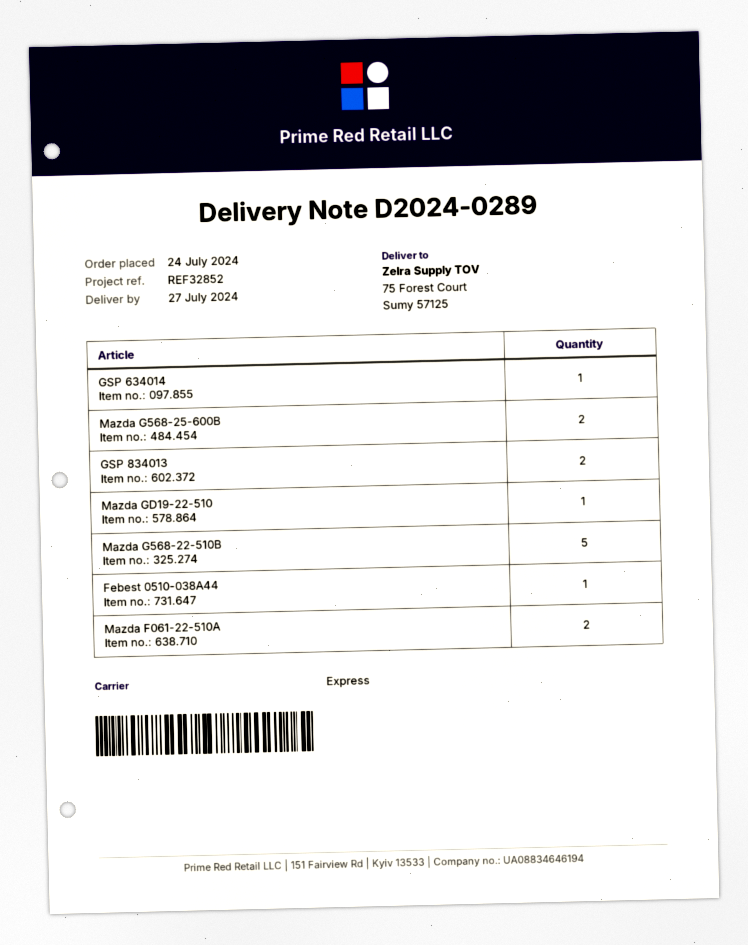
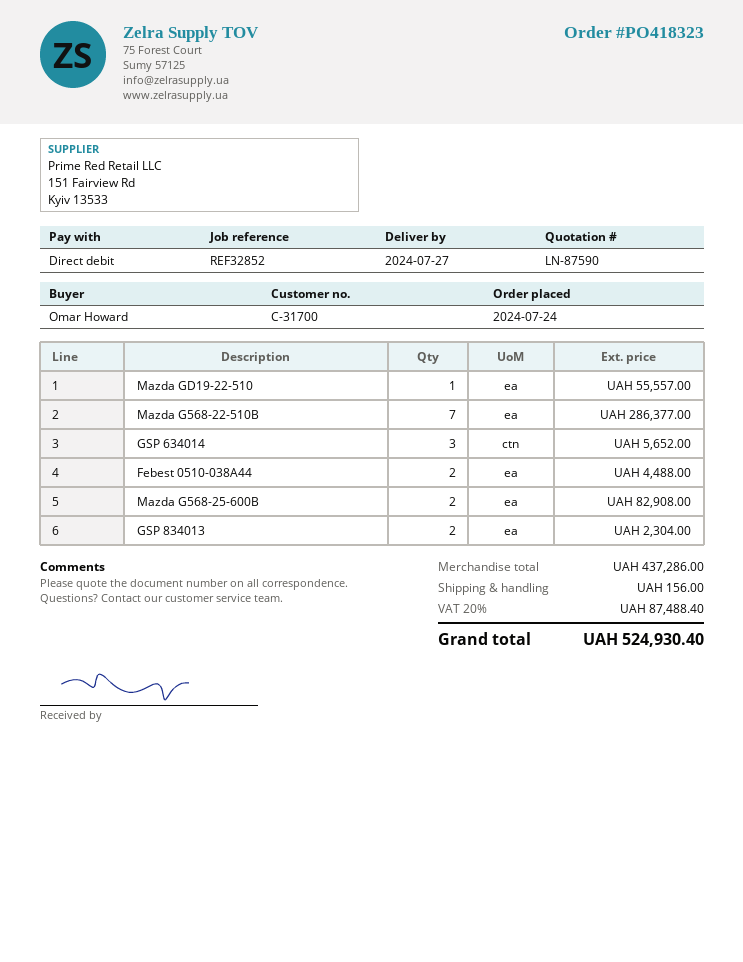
GSP 634014: 1 -> 3
Mazda G568-22-510B: 5 -> 7
Febest 0510-038A44: 1 -> 2
Mazda F061-22-510A: 2 -> none

